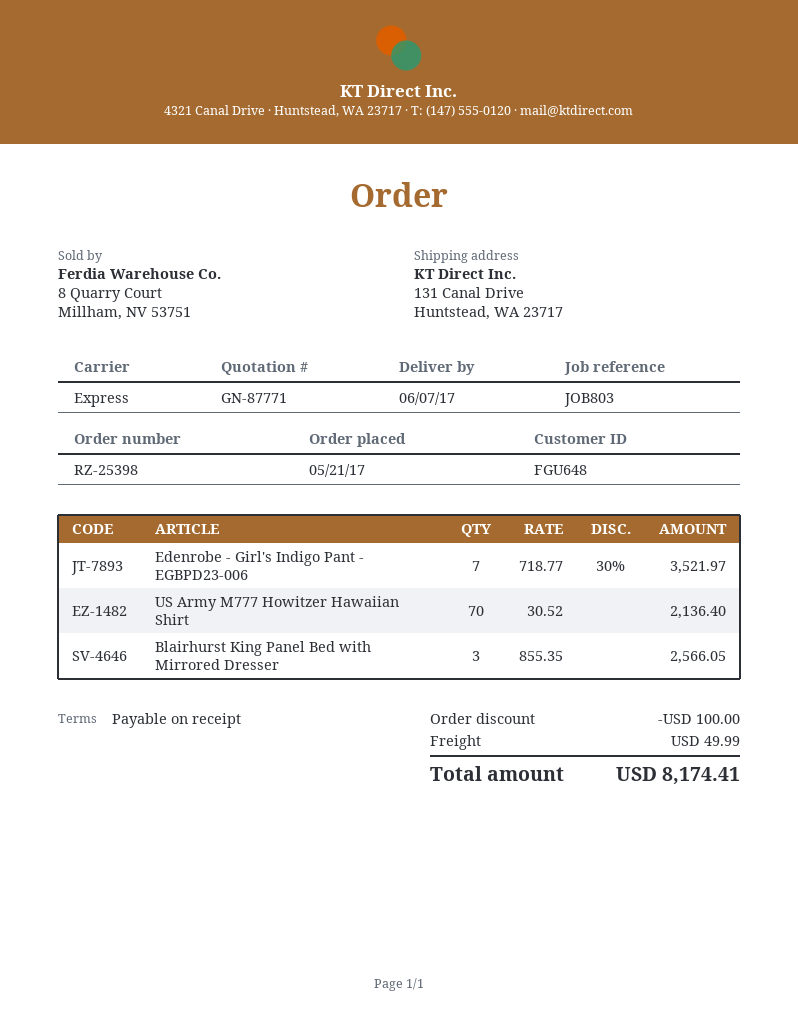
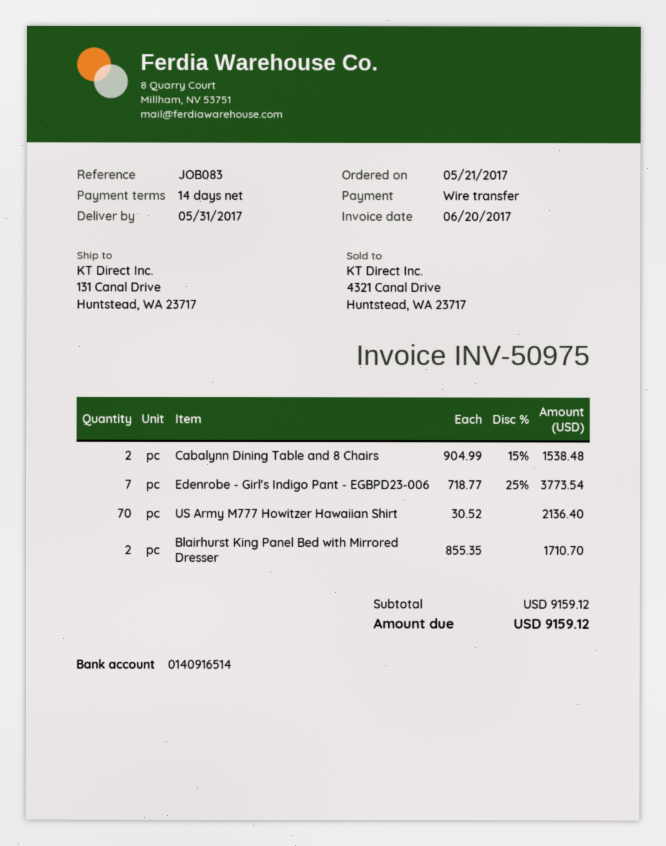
delivery date: 2017-06-07 -> 2017-05-31
payment terms: on receipt -> 14 days
reference: JOB803 -> JOB083
Edenrobe - Girl's Indigo Pant - EGBPD23-006: 7 x 718.77 - 30% = 3521.97 -> 7 x 718.77 - 25% = 3773.54
Blairhurst King Panel Bed with Mirrored Dresser: 3 x 855.35 = 2566.05 -> 2 x 855.35 = 1710.70
Cabalynn Dining Table and 8 Chairs: none -> 2 x 904.99 - 15% = 1538.48
discount: 100.00 -> none
shipping: 49.99 -> none
total: 8174.41 -> 9159.12

